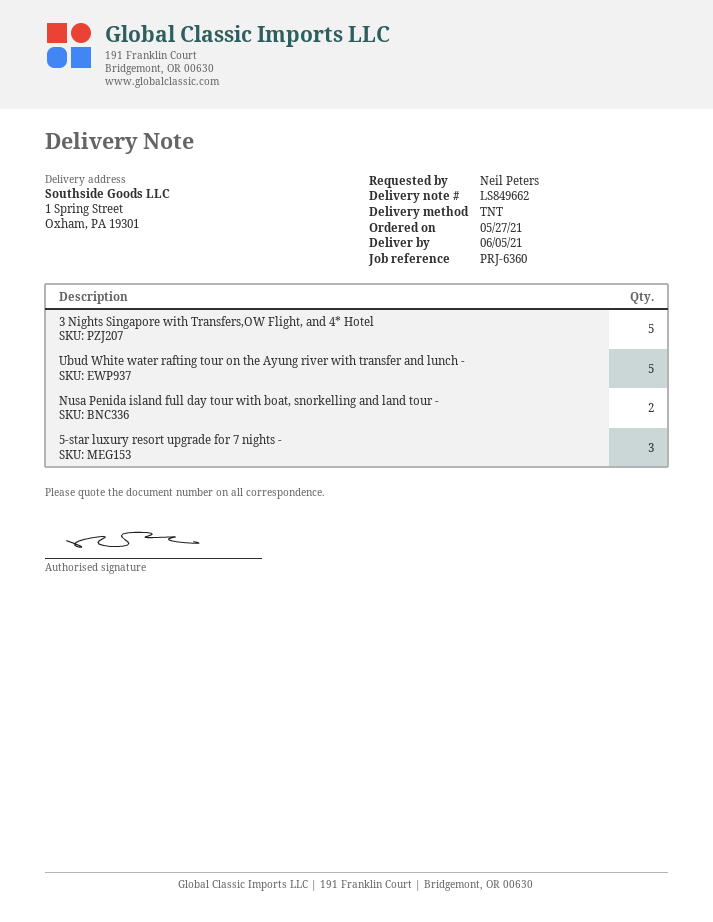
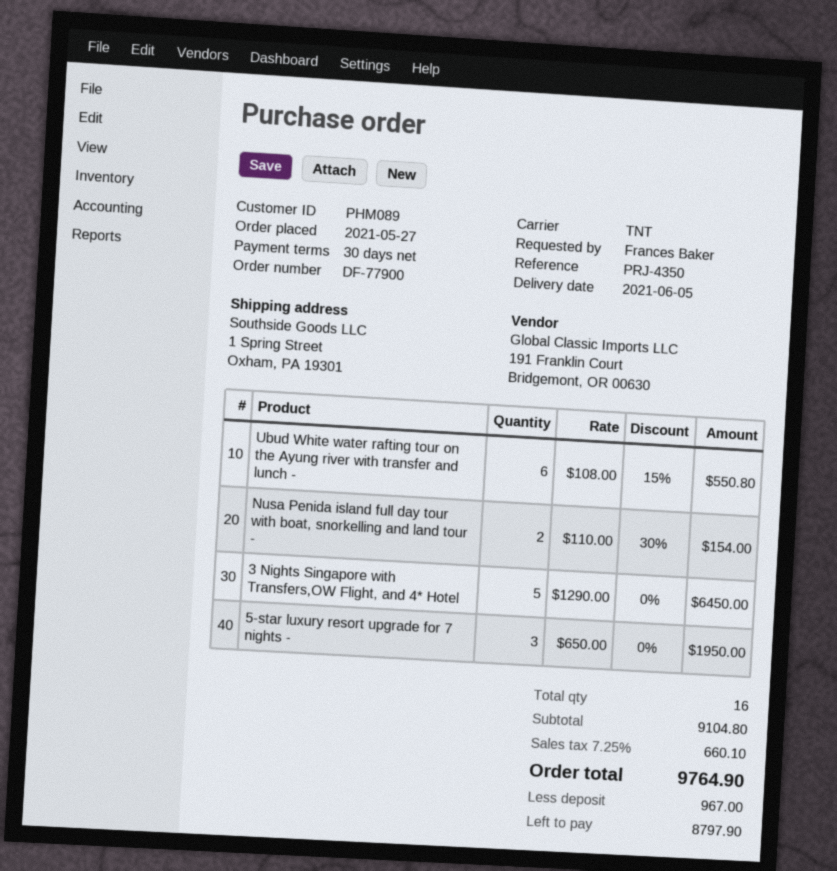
reference: PRJ-6360 -> PRJ-4350
ordered by: Neil Peters -> Frances Baker
Ubud White water rafting tour on the Ayung river with transfer and lunch -: 5 -> 6

